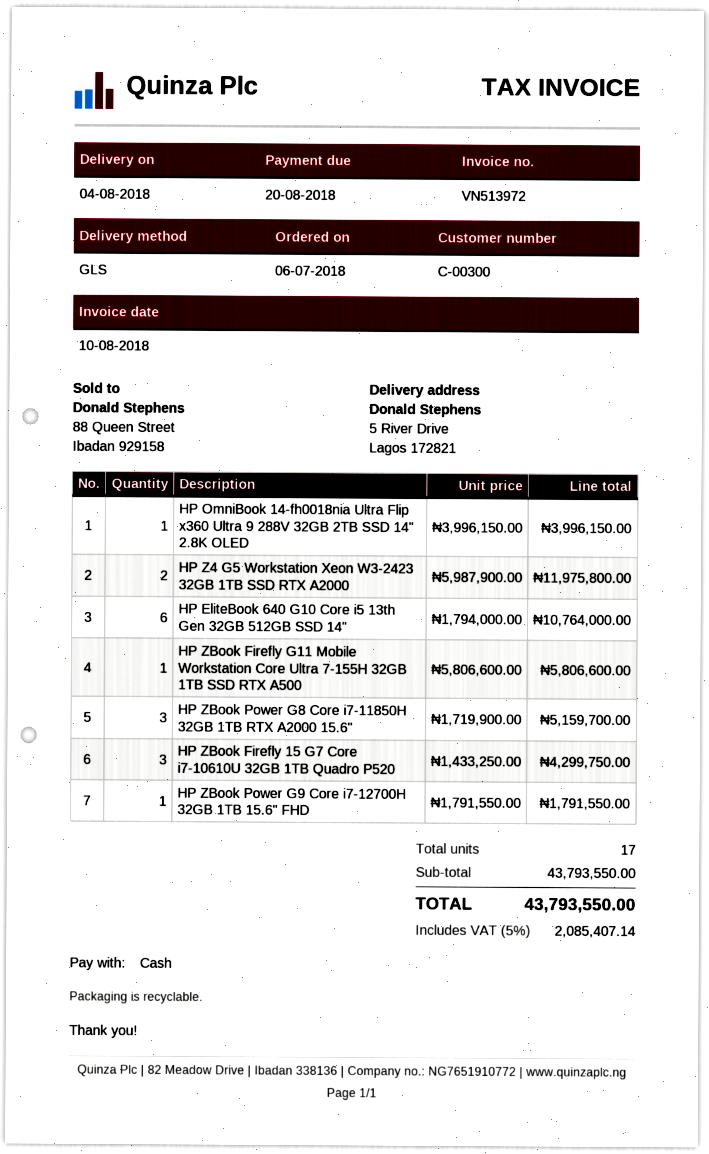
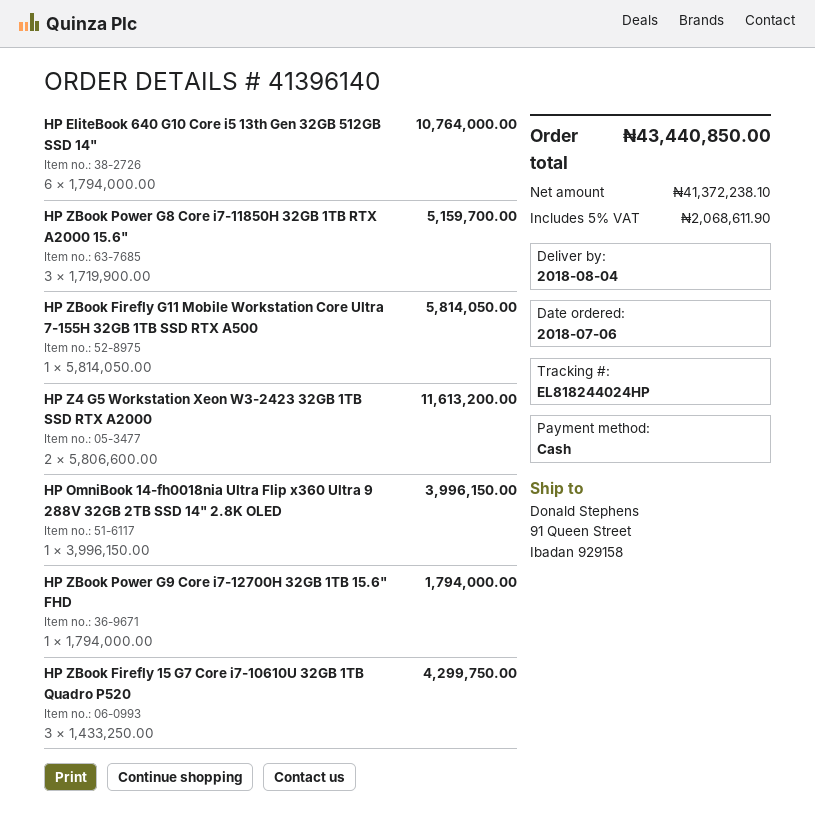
ship to: 5 River Drive, Lagos 172821 -> 91 Queen Street, Ibadan 929158
HP Z4 G5 Workstation Xeon W3-2423 32GB 1TB SSD RTX A2000: 2 x 5987900.00 = 11975800.00 -> 2 x 5806600.00 = 11613200.00
HP ZBook Firefly G11 Mobile Workstation Core Ultra 7-155H 32GB 1TB SSD RTX A500: 1 x 5806600.00 = 5806600.00 -> 1 x 5814050.00 = 5814050.00
HP ZBook Power G9 Core i7-12700H 32GB 1TB 15.6" FHD: 1 x 1791550.00 = 1791550.00 -> 1 x 1794000.00 = 1794000.00
tax: 5% = 2085407.14 -> 5% = 2068611.90
total: 43793550.00 -> 43440850.00

